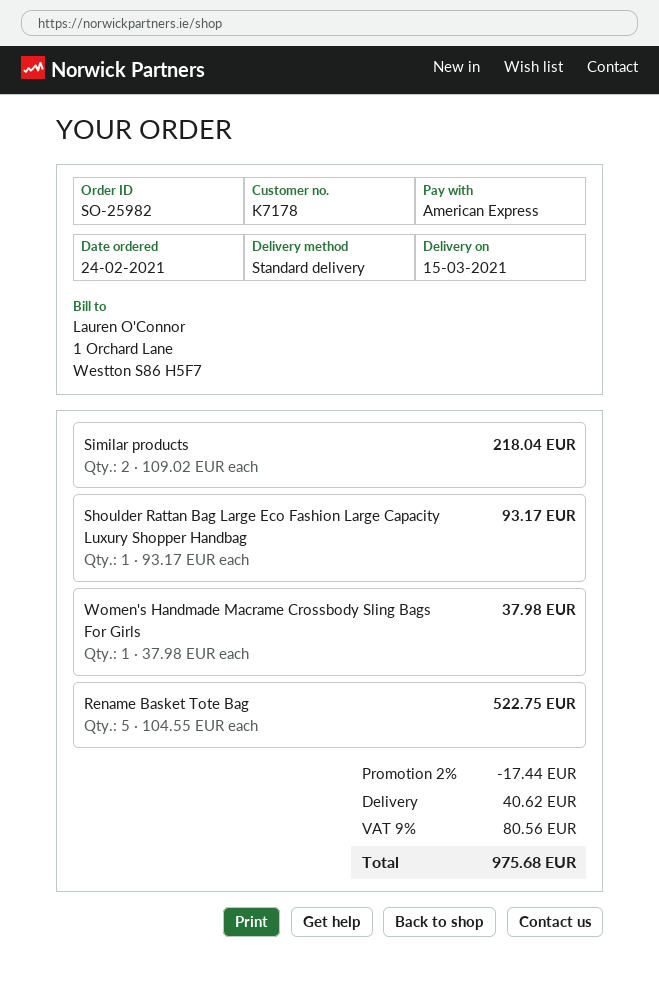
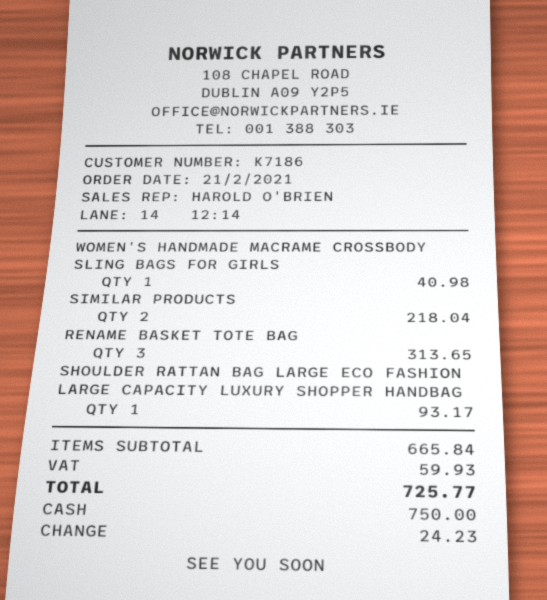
order date: 2021-02-24 -> 2021-02-21
customer number: K7178 -> K7186
payment method: American Express -> cash
Women's Handmade Macrame Crossbody Sling Bags For Girls: 1 for 37.98 -> 1 for 40.98
Rename Basket Tote Bag: 5 for 522.75 -> 3 for 313.65
discount: 2% = 17.44 -> none
shipping: 40.62 -> none
tax: 80.56 -> 59.93
total: 975.68 -> 725.77

